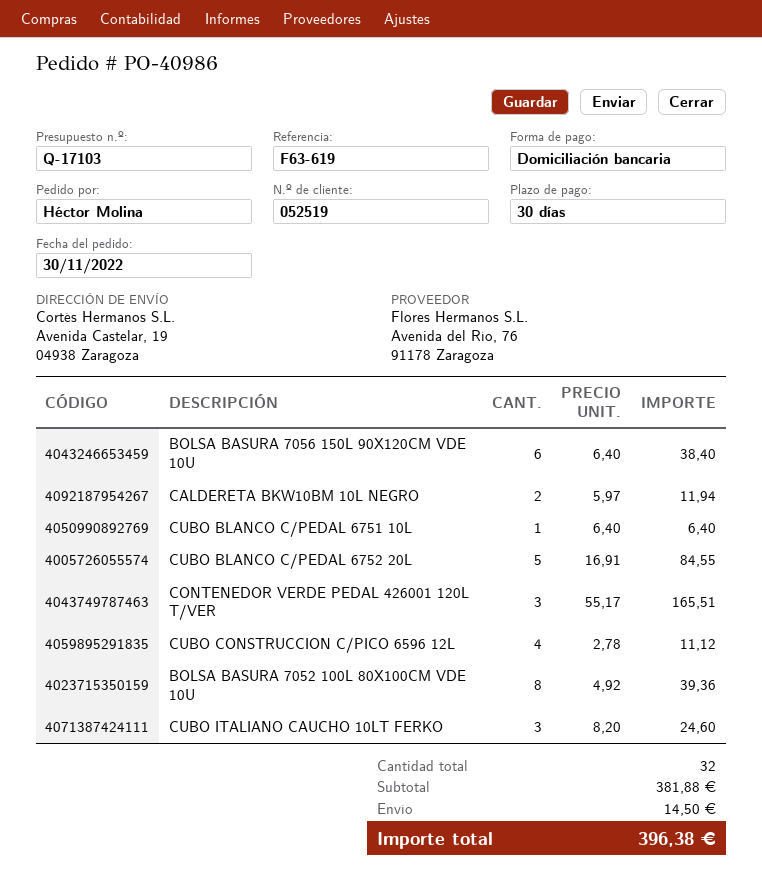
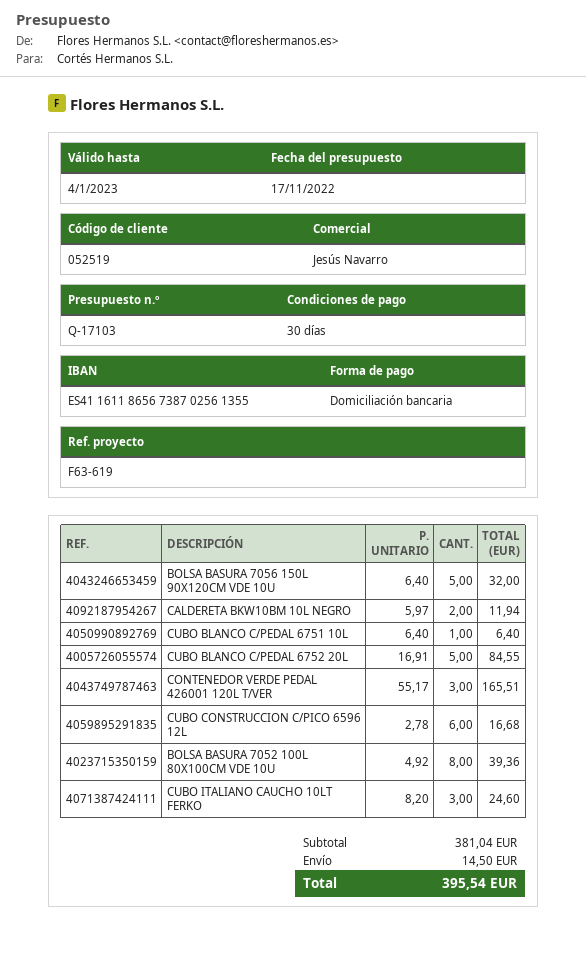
BOLSA BASURA 7056 150L 90X120CM VDE 10U: 6 x 6.40 = 38.40 -> 5 x 6.40 = 32.00
CUBO CONSTRUCCION C/PICO 6596 12L: 4 x 2.78 = 11.12 -> 6 x 2.78 = 16.68
subtotal: 381.88 -> 381.04
total: 396.38 -> 395.54

